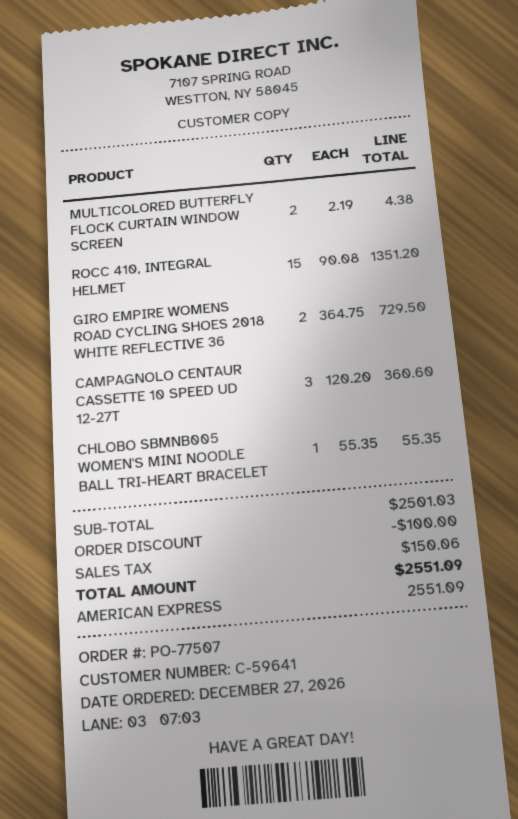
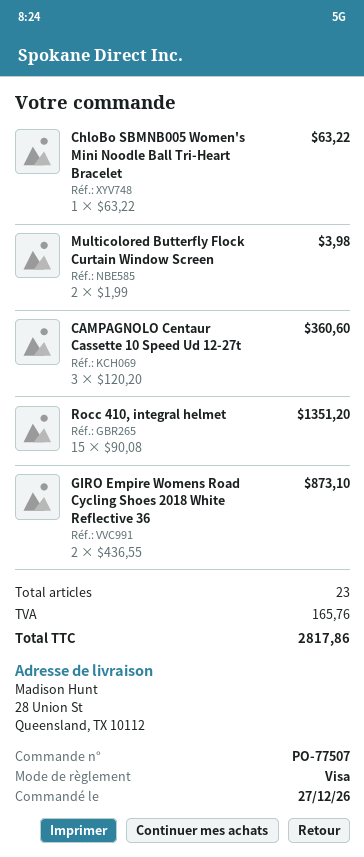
payment method: American Express -> Visa
MULTICOLORED BUTTERFLY FLOCK CURTAIN WINDOW SCREEN: 2 x 2.19 = 4.38 -> 2 x 1.99 = 3.98
GIRO EMPIRE WOMENS ROAD CYCLING SHOES 2018 WHITE REFLECTIVE 36: 2 x 364.75 = 729.50 -> 2 x 436.55 = 873.10
CHLOBO SBMNB005 WOMEN'S MINI NOODLE BALL TRI-HEART BRACELET: 1 x 55.35 = 55.35 -> 1 x 63.22 = 63.22
discount: 100.00 -> none
tax: 150.06 -> 165.76
total: 2551.09 -> 2817.86

